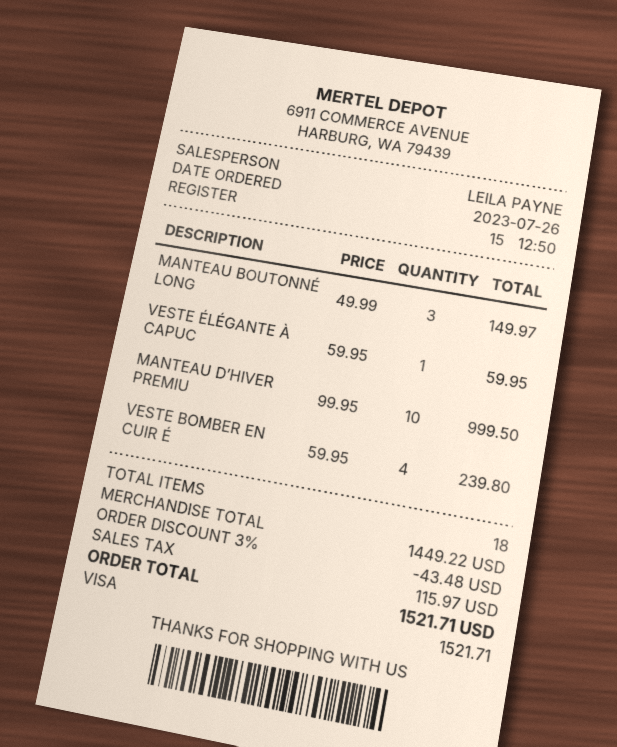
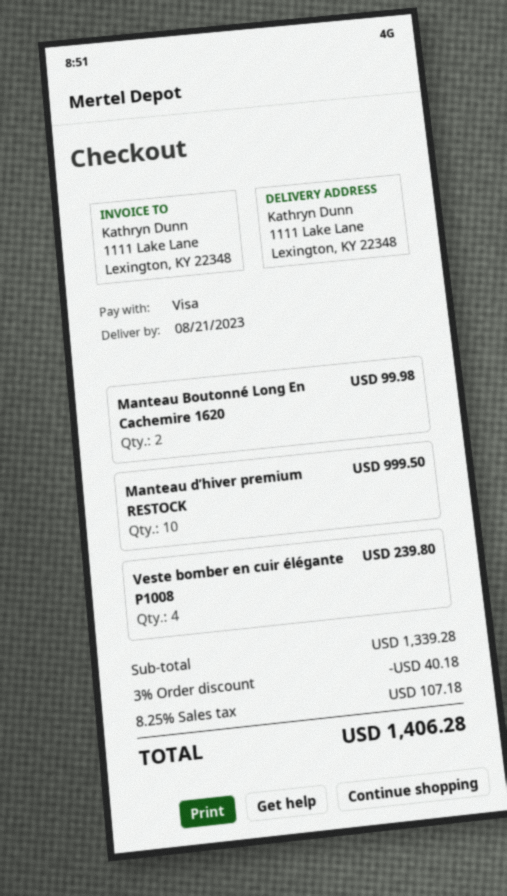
MANTEAU BOUTONNÉ LONG: 3 for 149.97 -> 2 for 99.98
VESTE ÉLÉGANTE À CAPUC: 1 for 59.95 -> none
subtotal: 1449.22 -> 1339.28
discount: 3% = 43.48 -> 3% = 40.18
tax: 115.97 -> 107.18
total: 1521.71 -> 1406.28

